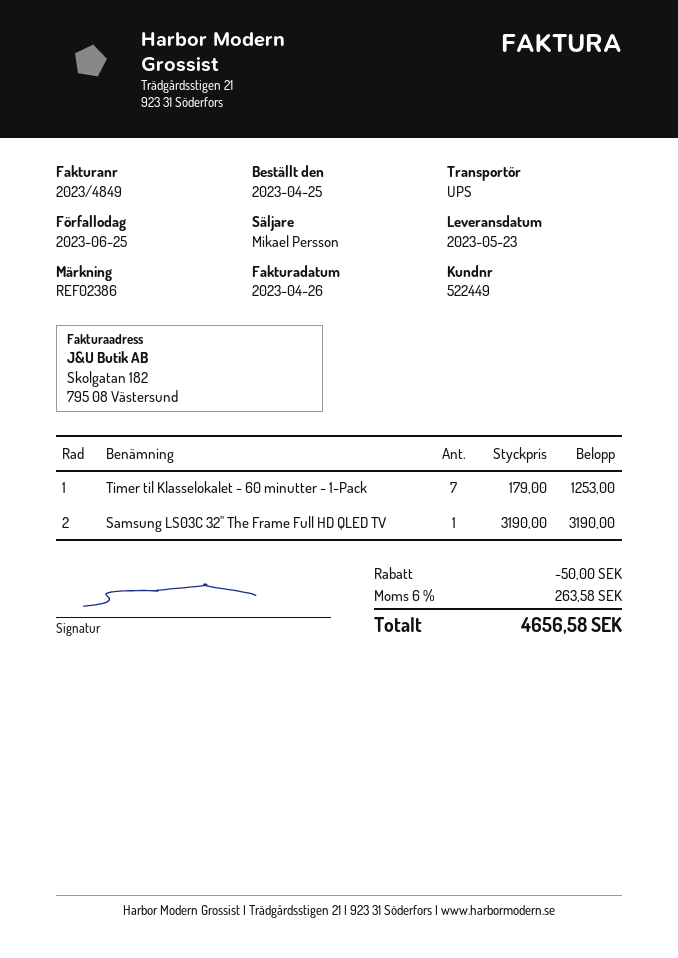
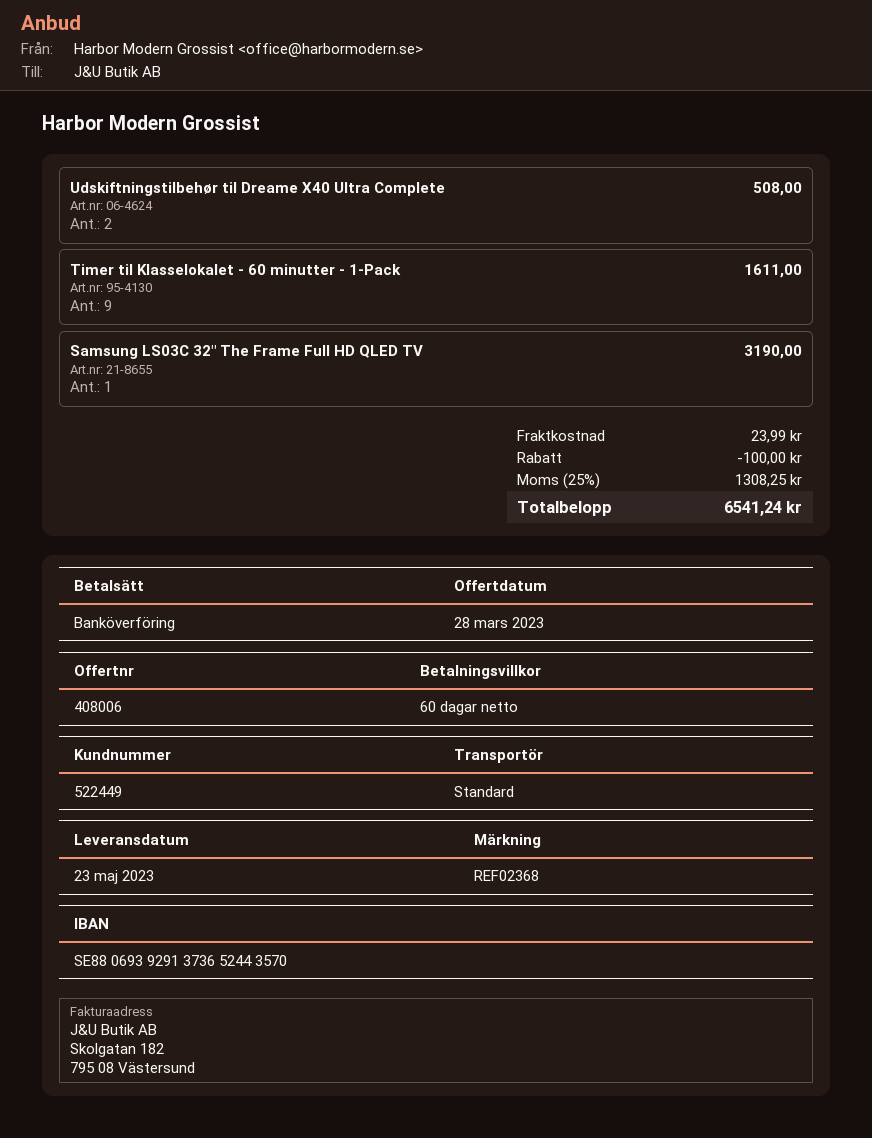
reference: REF02386 -> REF02368
shipping method: UPS -> standard
Timer til Klasselokalet - 60 minutter - 1-Pack: 7 for 1253.00 -> 9 for 1611.00
Udskiftningstilbehør til Dreame X40 Ultra Complete: none -> 2 for 508.00
discount: 50.00 -> 100.00
shipping: none -> 23.99
tax: 6% = 263.58 -> 25% = 1308.25
total: 4656.58 -> 6541.24

